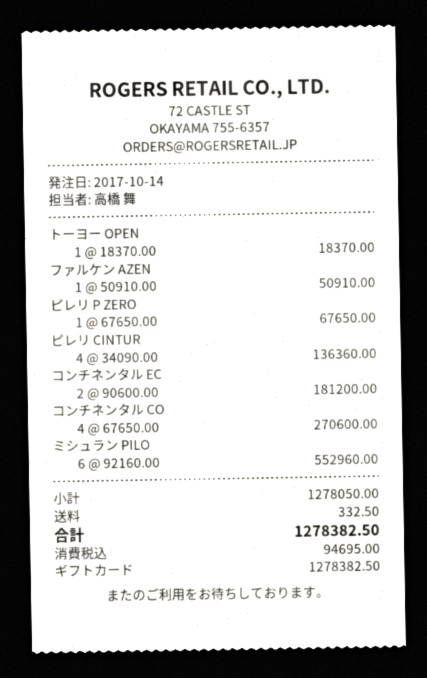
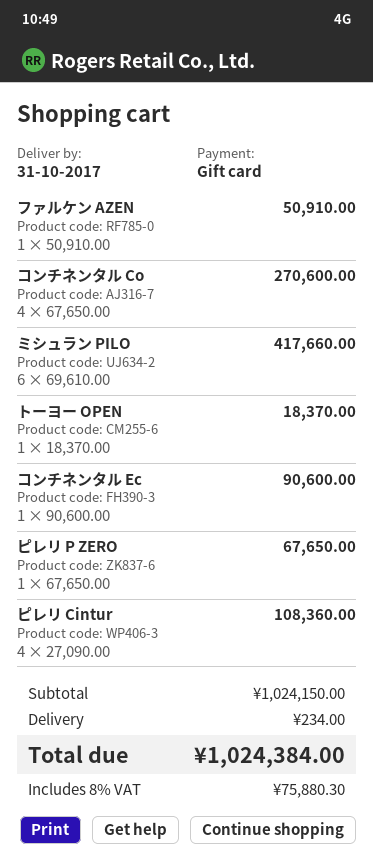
ピレリ CINTUR: 4 x 34090.00 = 136360.00 -> 4 x 27090.00 = 108360.00
コンチネンタル EC: 2 x 90600.00 = 181200.00 -> 1 x 90600.00 = 90600.00
ミシュラン PILO: 6 x 92160.00 = 552960.00 -> 6 x 69610.00 = 417660.00
subtotal: 1278050.00 -> 1024150.00
shipping: 332.50 -> 234.00
tax: 94695.00 -> 75880.30
total: 1278382.50 -> 1024384.00

